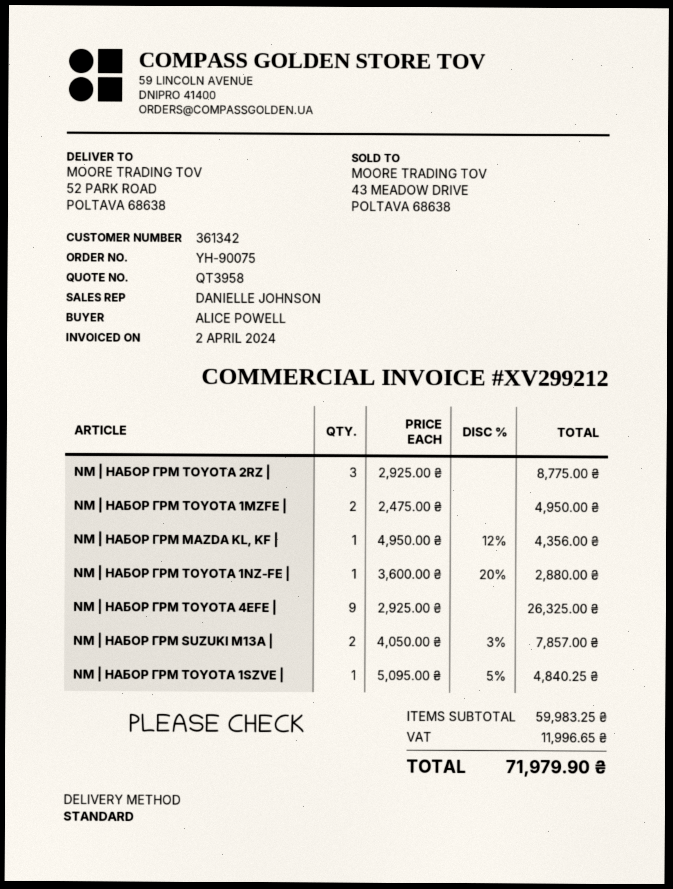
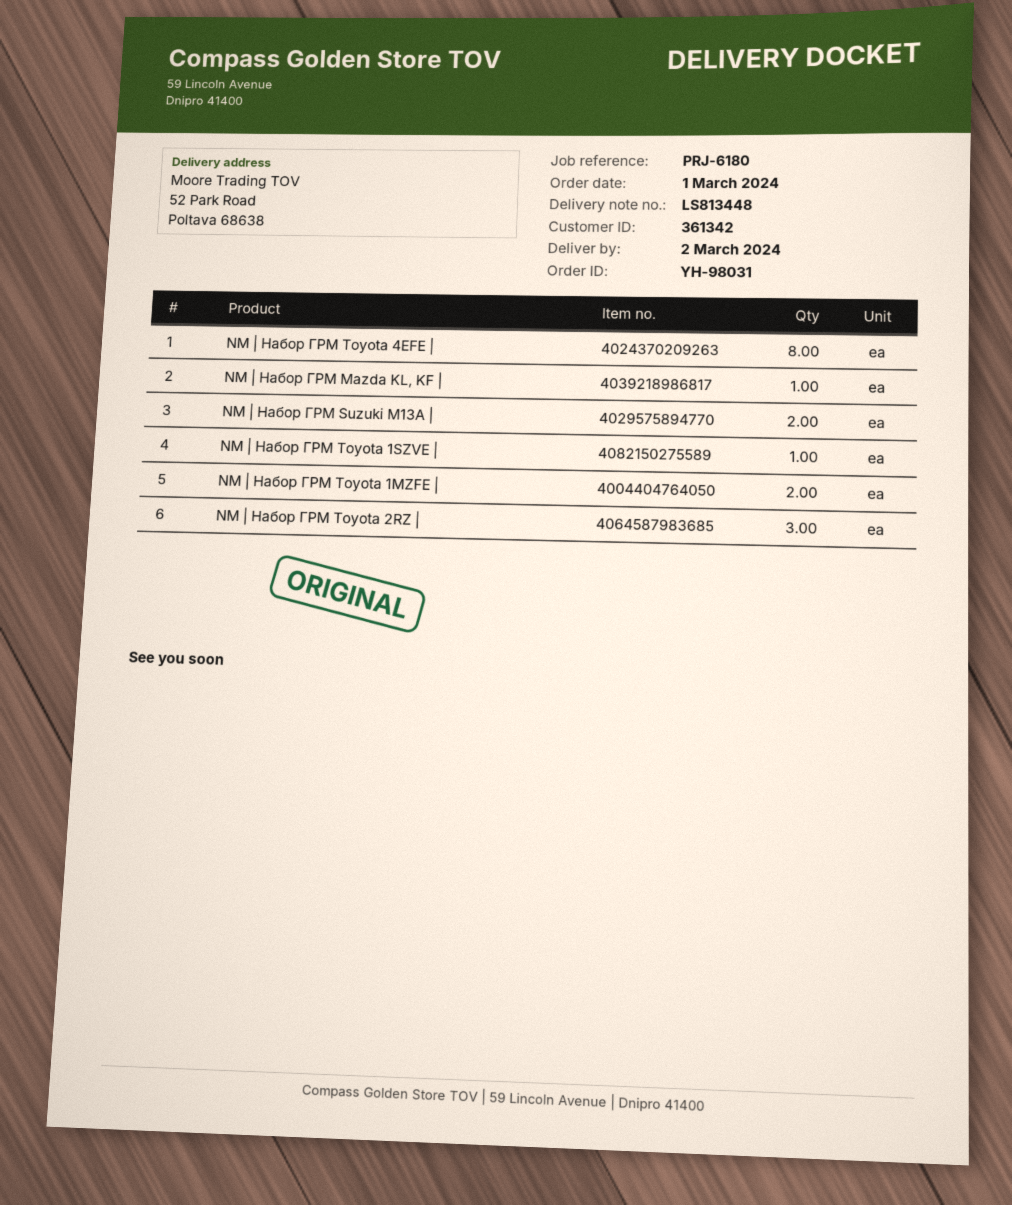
order number: YH-90075 -> YH-98031
NM | НАБОР ГРМ TOYOTA 1NZ-FE |: 1 -> none
NM | НАБОР ГРМ TOYOTA 4EFE |: 9 -> 8

